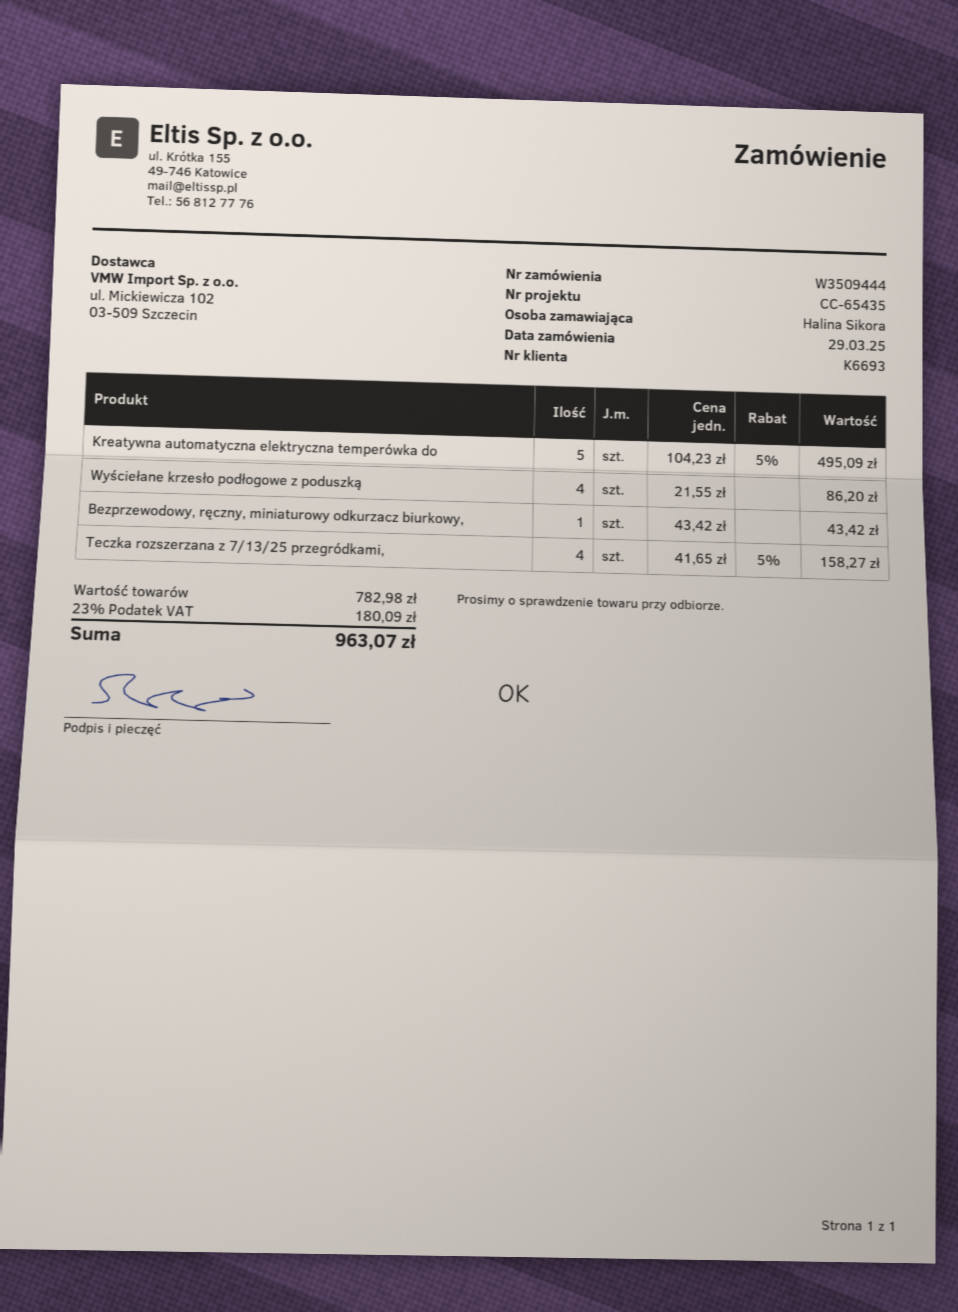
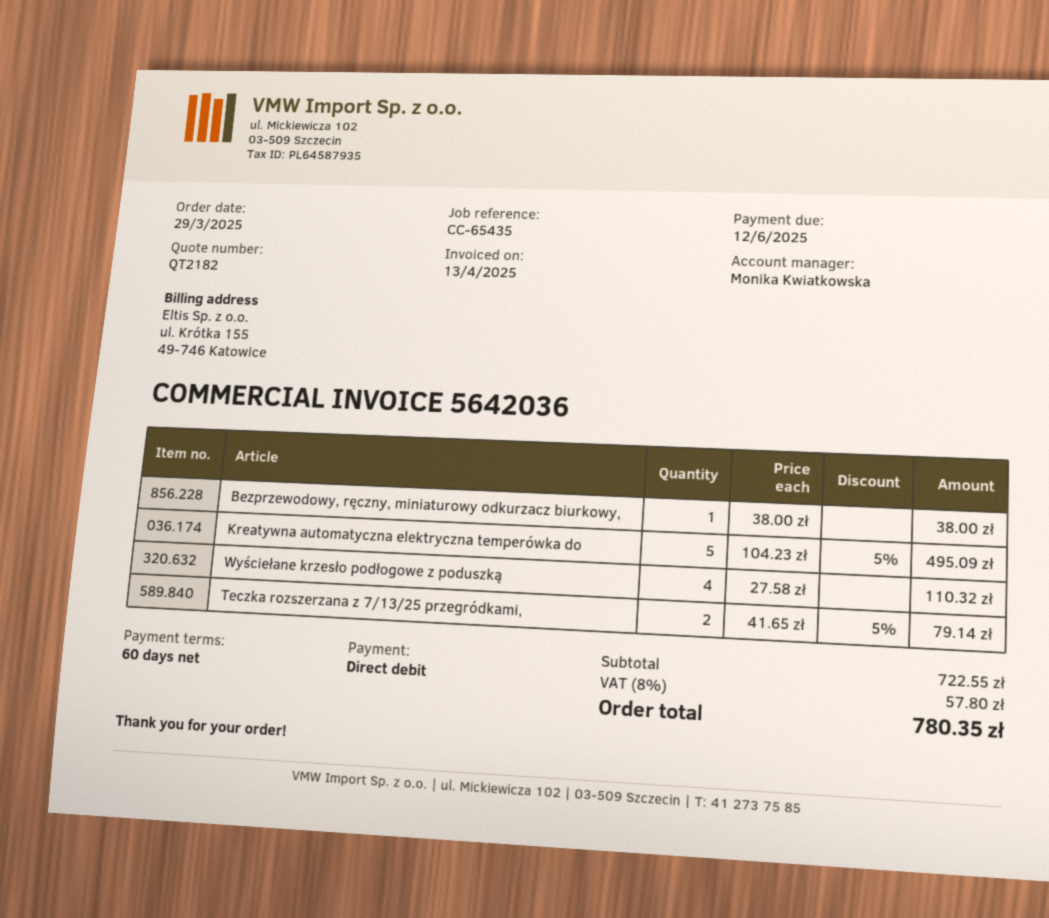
Wyściełane krzesło podłogowe z poduszką: 4 x 21.55 = 86.20 -> 4 x 27.58 = 110.32
Bezprzewodowy, ręczny, miniaturowy odkurzacz biurkowy,: 1 x 43.42 = 43.42 -> 1 x 38.00 = 38.00
Teczka rozszerzana z 7/13/25 przegródkami,: 4 x 41.65 - 5% = 158.27 -> 2 x 41.65 - 5% = 79.14
subtotal: 782.98 -> 722.55
tax: 23% = 180.09 -> 8% = 57.80
total: 963.07 -> 780.35

